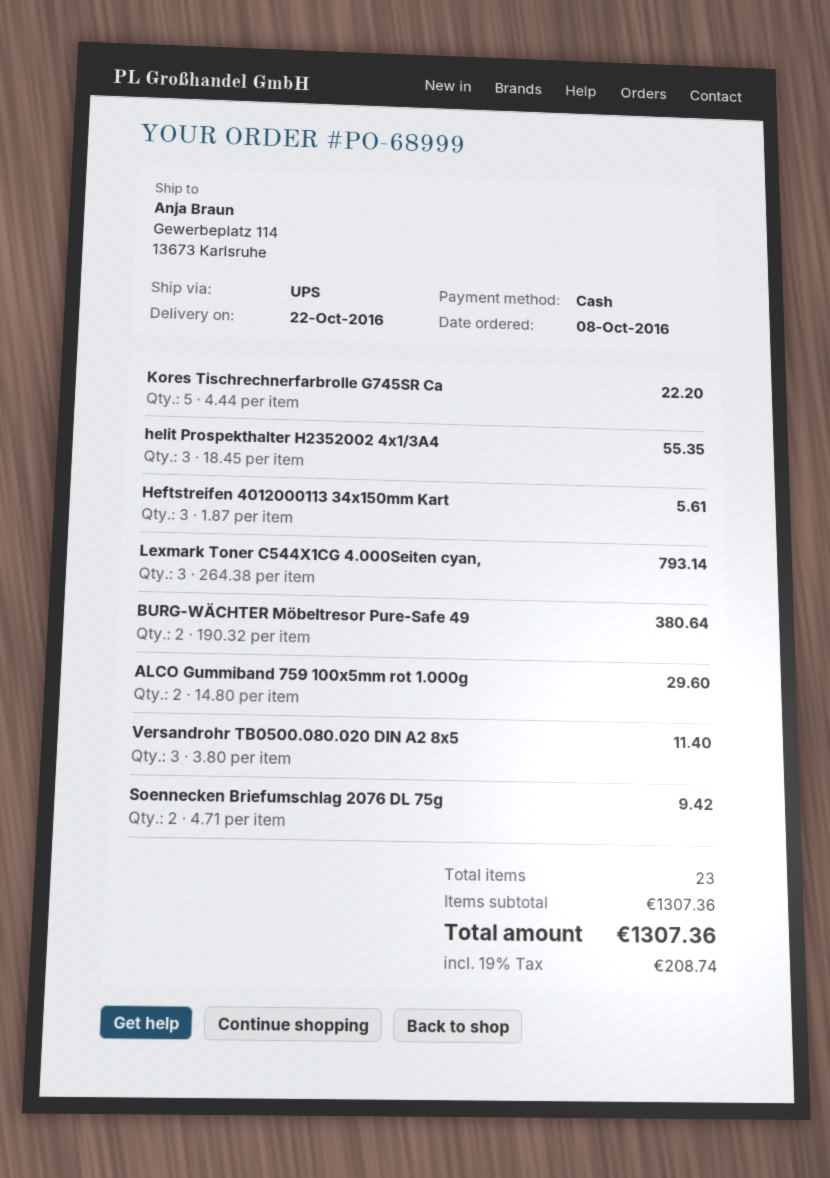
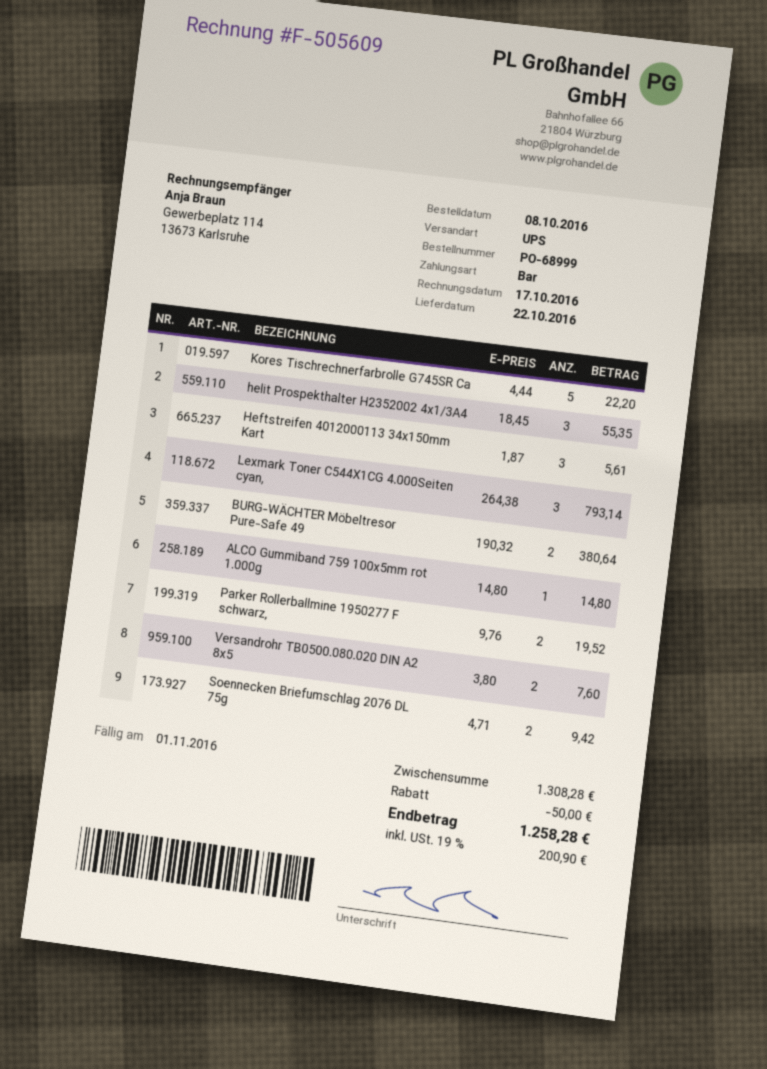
ALCO Gummiband 759 100x5mm rot 1.000g: 2 x 14.80 = 29.60 -> 1 x 14.80 = 14.80
Versandrohr TB0500.080.020 DIN A2 8x5: 3 x 3.80 = 11.40 -> 2 x 3.80 = 7.60
Parker Rollerballmine 1950277 F schwarz,: none -> 2 x 9.76 = 19.52
subtotal: 1307.36 -> 1308.28
discount: none -> 50.00
tax: 19% = 208.74 -> 19% = 200.90
total: 1307.36 -> 1258.28

